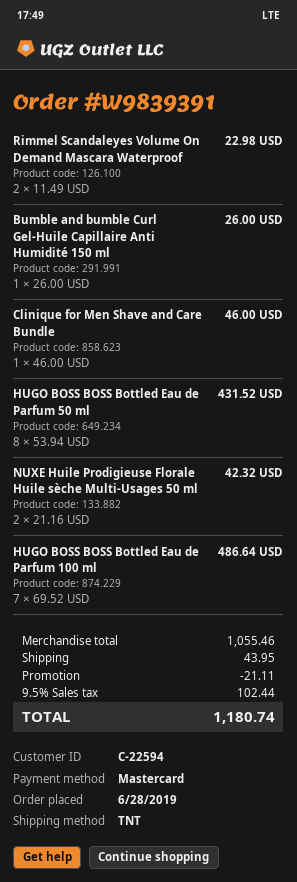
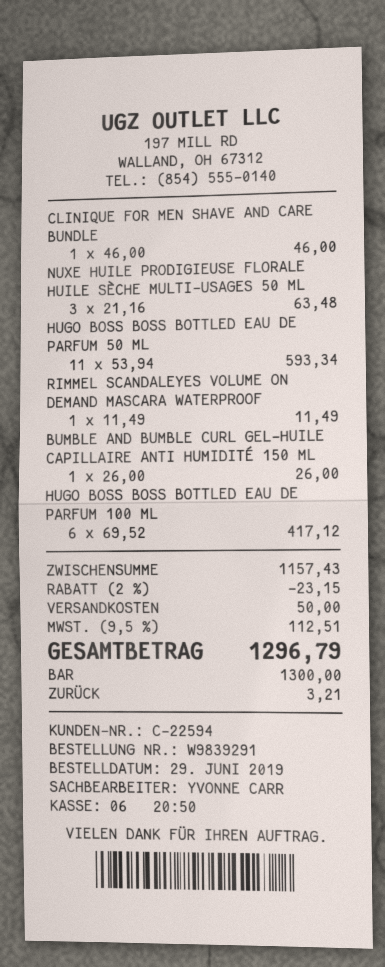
order number: W9839391 -> W9839291
order date: 2019-06-28 -> 2019-06-29
payment method: Mastercard -> cash
Rimmel Scandaleyes Volume On Demand Mascara Waterproof: 2 x 11.49 = 22.98 -> 1 x 11.49 = 11.49
HUGO BOSS BOSS Bottled Eau de Parfum 50 ml: 8 x 53.94 = 431.52 -> 11 x 53.94 = 593.34
NUXE Huile Prodigieuse Florale Huile sèche Multi-Usages 50 ml: 2 x 21.16 = 42.32 -> 3 x 21.16 = 63.48
HUGO BOSS BOSS Bottled Eau de Parfum 100 ml: 7 x 69.52 = 486.64 -> 6 x 69.52 = 417.12
subtotal: 1055.46 -> 1157.43
discount: 21.11 -> 23.15
shipping: 43.95 -> 50.00
tax: 9.5% = 102.44 -> 9.5% = 112.51
total: 1180.74 -> 1296.79

